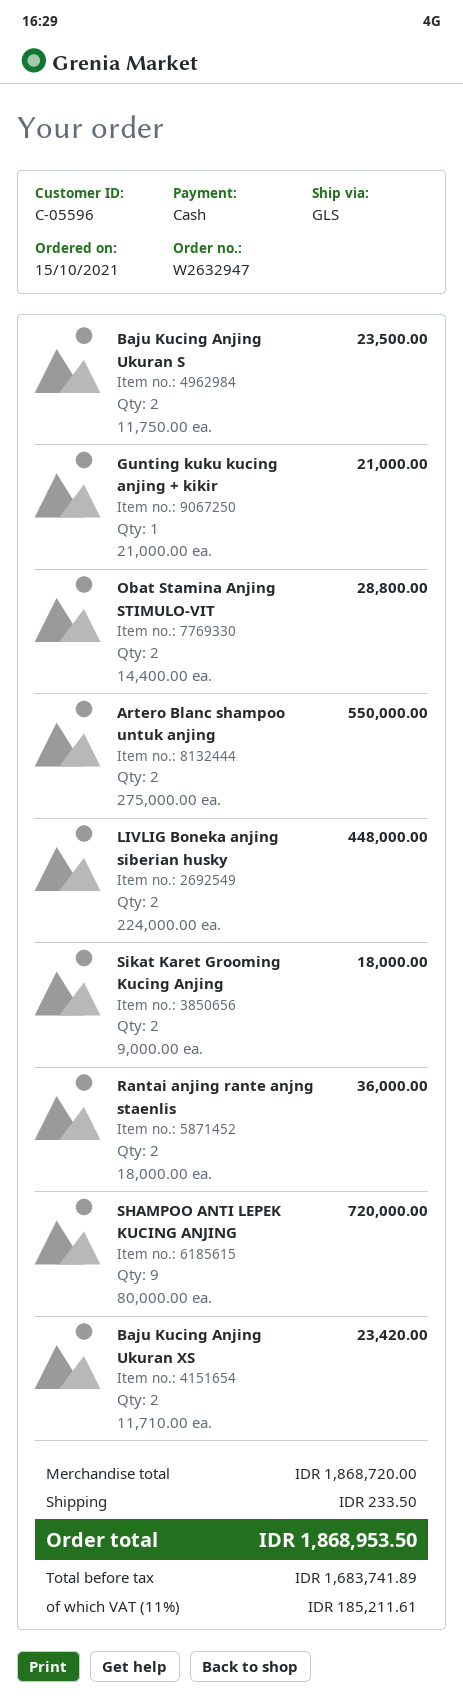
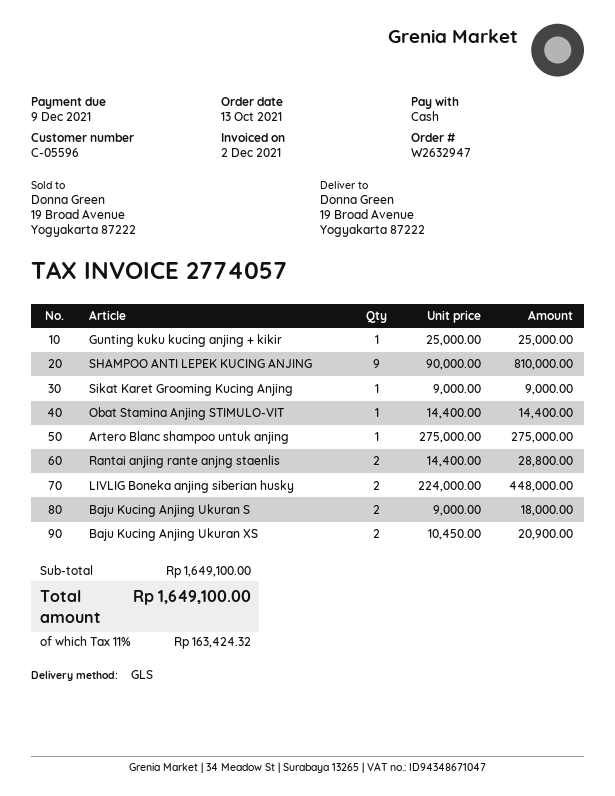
order date: 2021-10-15 -> 2021-10-13
Baju Kucing Anjing Ukuran S: 2 x 11750.00 = 23500.00 -> 2 x 9000.00 = 18000.00
Gunting kuku kucing anjing + kikir: 1 x 21000.00 = 21000.00 -> 1 x 25000.00 = 25000.00
Obat Stamina Anjing STIMULO-VIT: 2 x 14400.00 = 28800.00 -> 1 x 14400.00 = 14400.00
Artero Blanc shampoo untuk anjing: 2 x 275000.00 = 550000.00 -> 1 x 275000.00 = 275000.00
Sikat Karet Grooming Kucing Anjing: 2 x 9000.00 = 18000.00 -> 1 x 9000.00 = 9000.00
Rantai anjing rante anjng staenlis: 2 x 18000.00 = 36000.00 -> 2 x 14400.00 = 28800.00
SHAMPOO ANTI LEPEK KUCING ANJING: 9 x 80000.00 = 720000.00 -> 9 x 90000.00 = 810000.00
Baju Kucing Anjing Ukuran XS: 2 x 11710.00 = 23420.00 -> 2 x 10450.00 = 20900.00
subtotal: 1868720.00 -> 1649100.00
shipping: 233.50 -> none
tax: 11% = 185211.61 -> 11% = 163424.32
total: 1868953.50 -> 1649100.00

